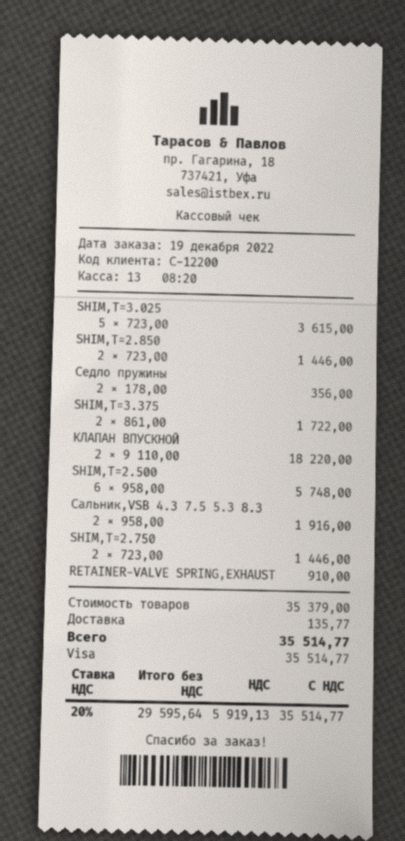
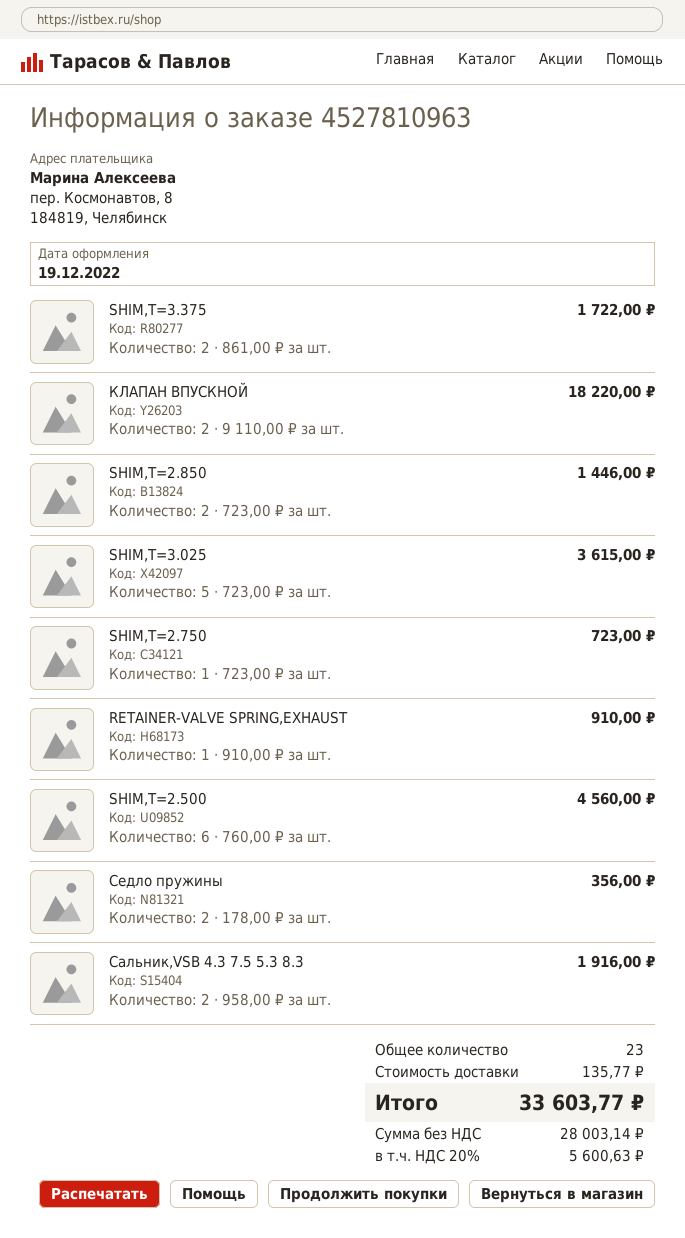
SHIM,T=2.500: 6 x 958.00 = 5748.00 -> 6 x 760.00 = 4560.00
SHIM,T=2.750: 2 x 723.00 = 1446.00 -> 1 x 723.00 = 723.00
net: 29595.64 -> 28003.14
tax: 20% = 5919.13 -> 20% = 5600.63
total: 35514.77 -> 33603.77

